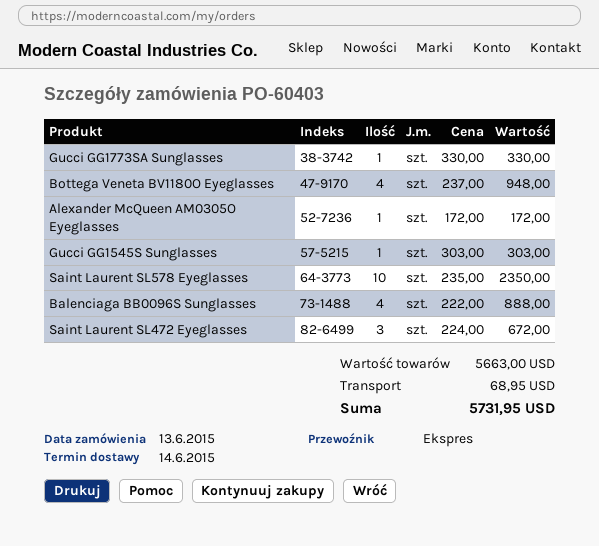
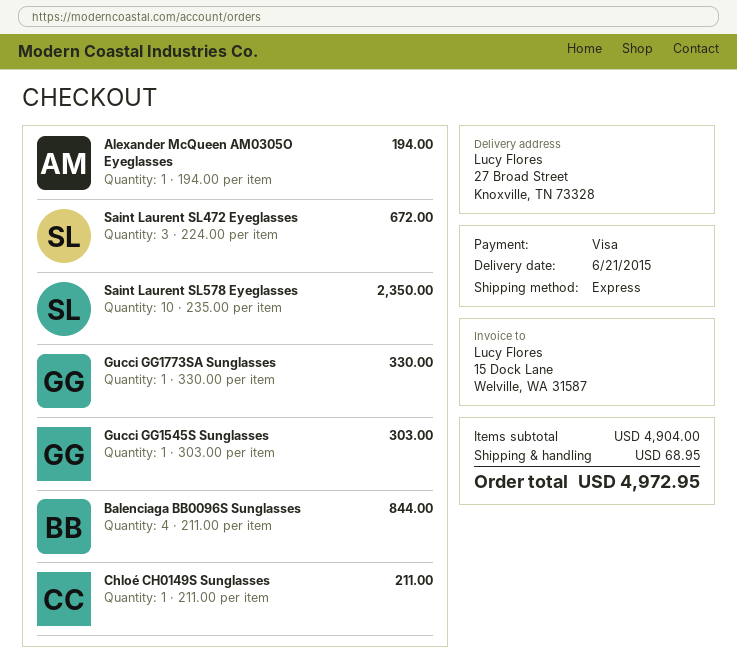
delivery date: 2015-06-14 -> 2015-06-21
Bottega Veneta BV1180O Eyeglasses: 4 x 237.00 = 948.00 -> none
Alexander McQueen AM0305O Eyeglasses: 1 x 172.00 = 172.00 -> 1 x 194.00 = 194.00
Balenciaga BB0096S Sunglasses: 4 x 222.00 = 888.00 -> 4 x 211.00 = 844.00
Chloé CH0149S Sunglasses: none -> 1 x 211.00 = 211.00
subtotal: 5663.00 -> 4904.00
total: 5731.95 -> 4972.95

